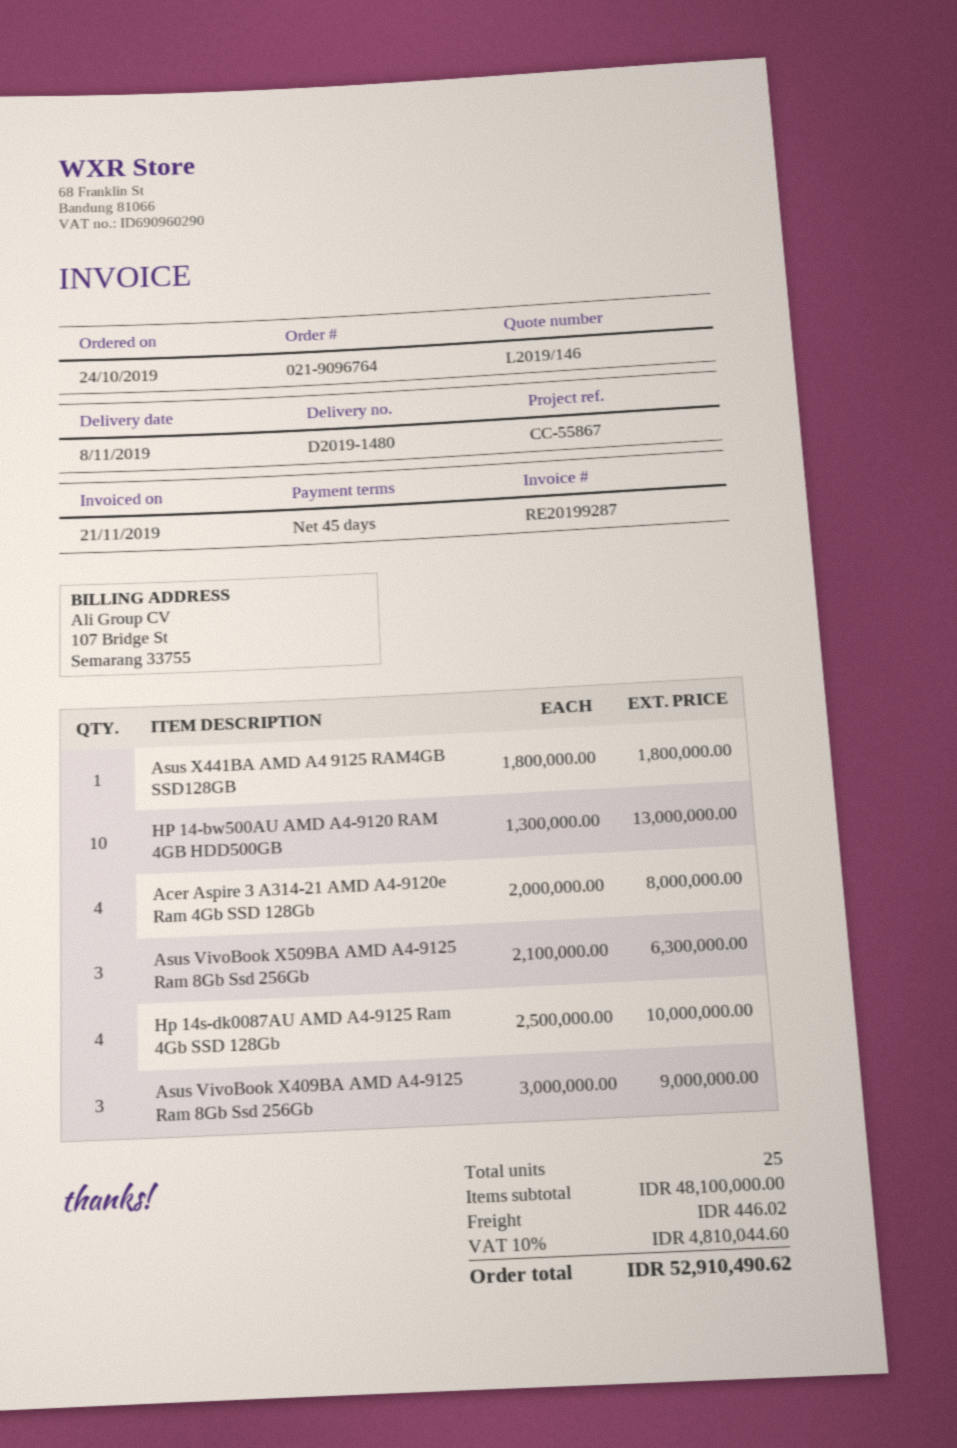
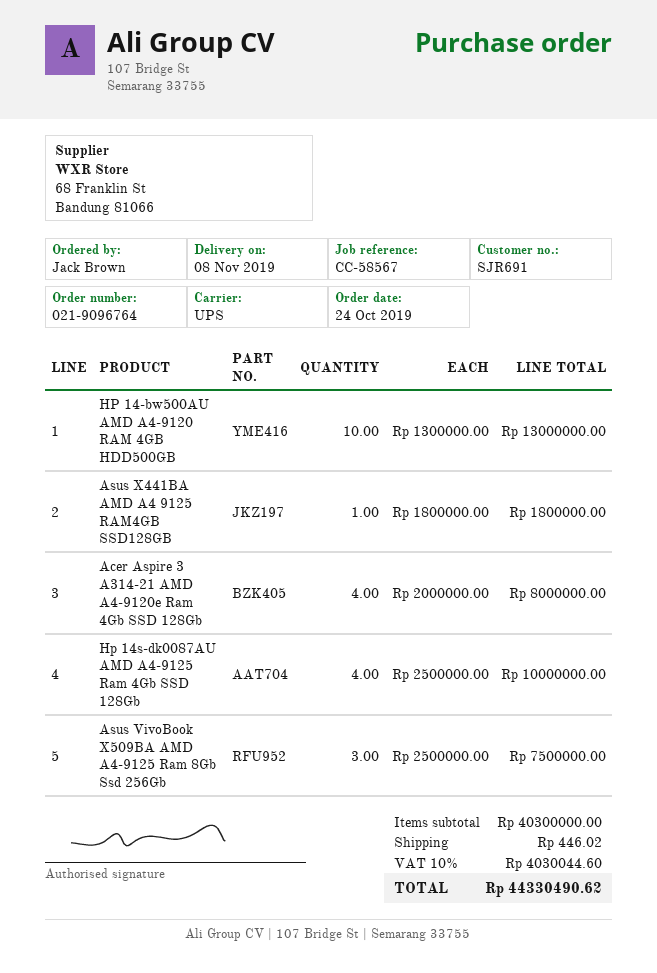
reference: CC-55867 -> CC-58567
Asus VivoBook X509BA AMD A4-9125 Ram 8Gb Ssd 256Gb: 3 x 2100000.00 = 6300000.00 -> 3 x 2500000.00 = 7500000.00
Asus VivoBook X409BA AMD A4-9125 Ram 8Gb Ssd 256Gb: 3 x 3000000.00 = 9000000.00 -> none
subtotal: 48100000.00 -> 40300000.00
tax: 10% = 4810044.60 -> 10% = 4030044.60
total: 52910490.62 -> 44330490.62

